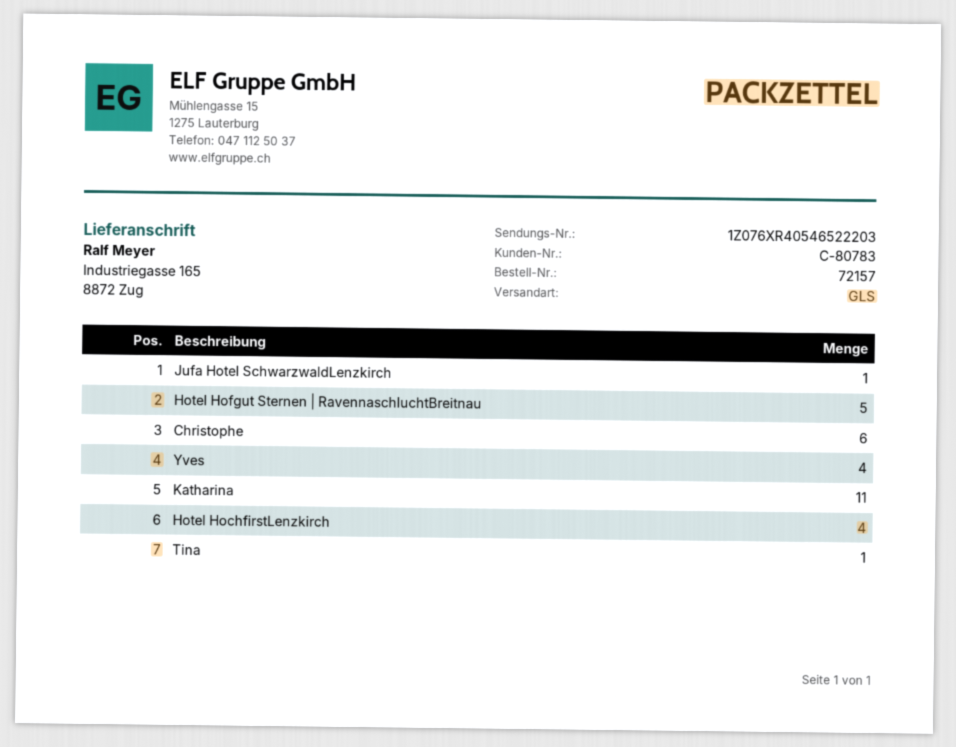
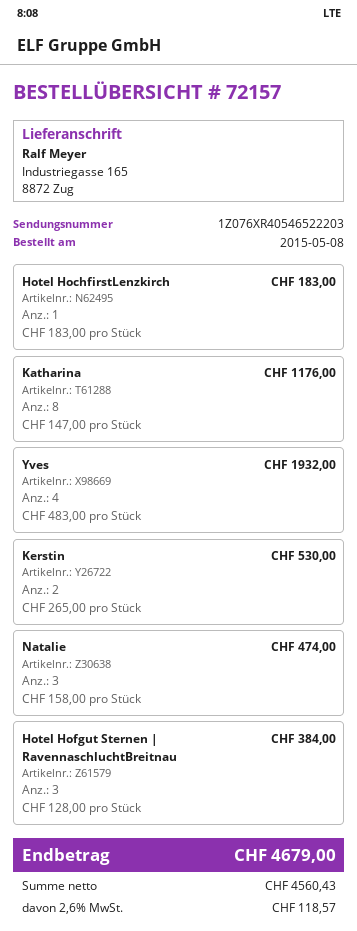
Jufa Hotel SchwarzwaldLenzkirch: 1 -> none
Hotel Hofgut Sternen | RavennaschluchtBreitnau: 5 -> 3
Christophe: 6 -> none
Katharina: 11 -> 8
Hotel HochfirstLenzkirch: 4 -> 1
Tina: 1 -> none
Kerstin: none -> 2
Natalie: none -> 3

